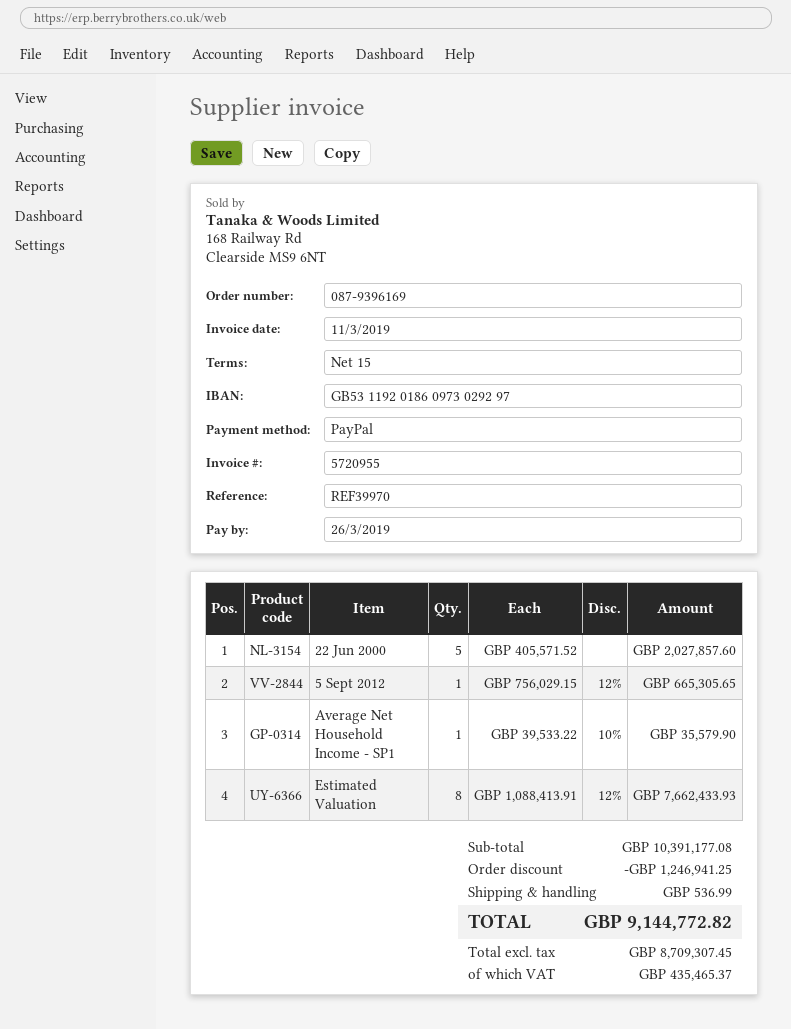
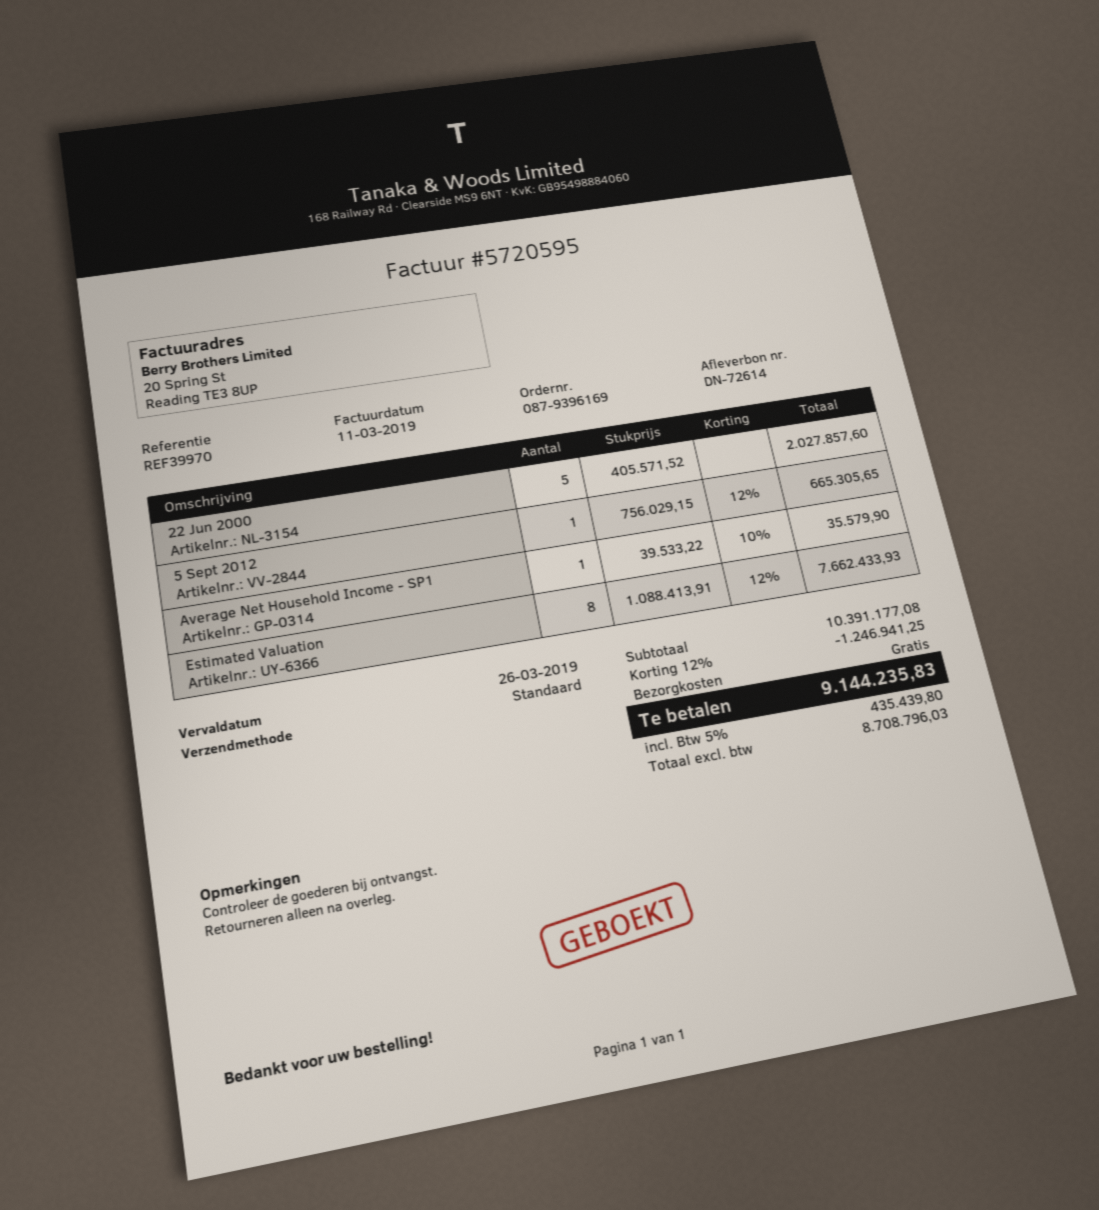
invoice number: 5720955 -> 5720595
shipping: 536.99 -> 0.00
net: 8709307.45 -> 8708796.03
tax: 435465.37 -> 435439.80
total: 9144772.82 -> 9144235.83

